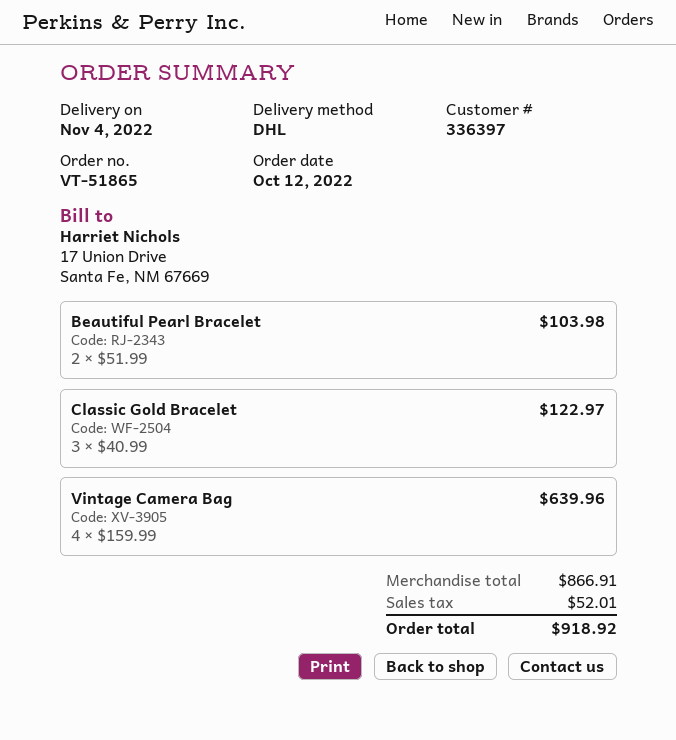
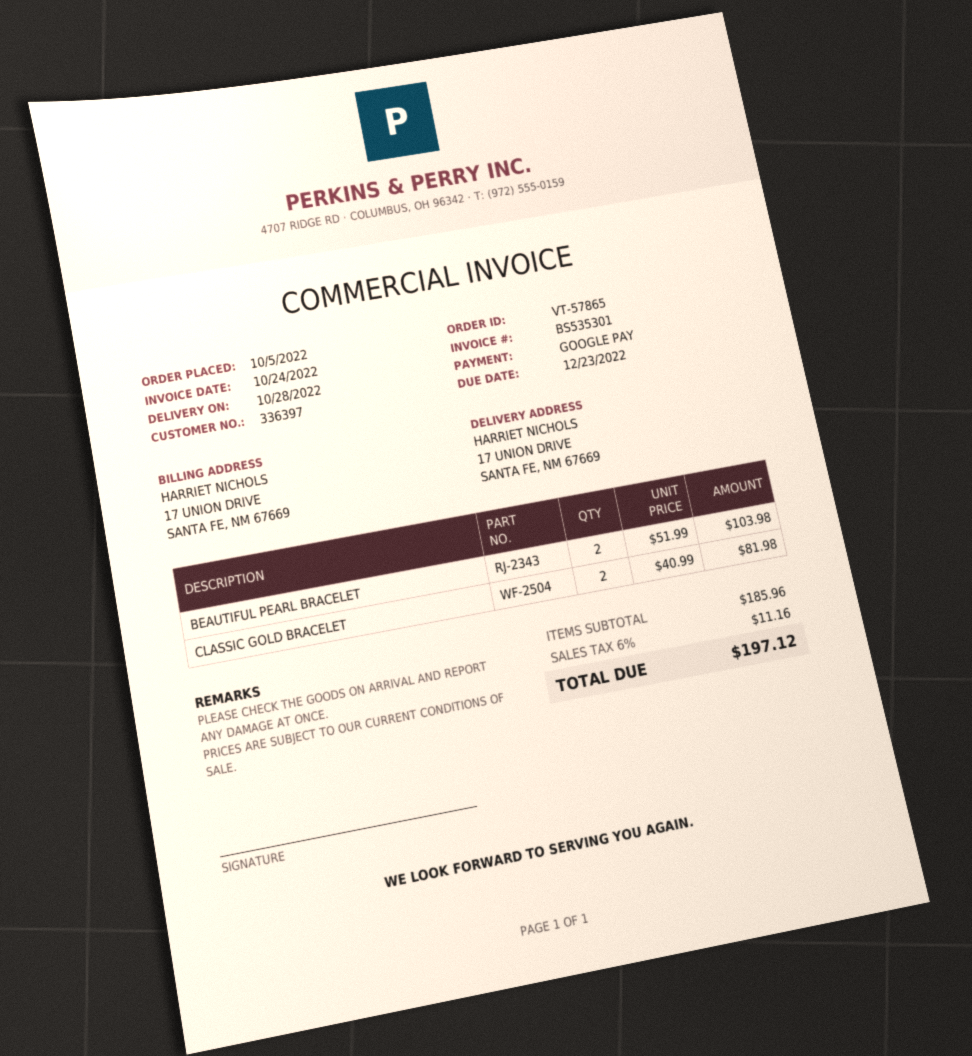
order number: VT-51865 -> VT-57865
order date: 2022-10-12 -> 2022-10-05
delivery date: 2022-11-04 -> 2022-10-28
Classic Gold Bracelet: 3 x 40.99 = 122.97 -> 2 x 40.99 = 81.98
Vintage Camera Bag: 4 x 159.99 = 639.96 -> none
subtotal: 866.91 -> 185.96
tax: 52.01 -> 11.16
total: 918.92 -> 197.12

